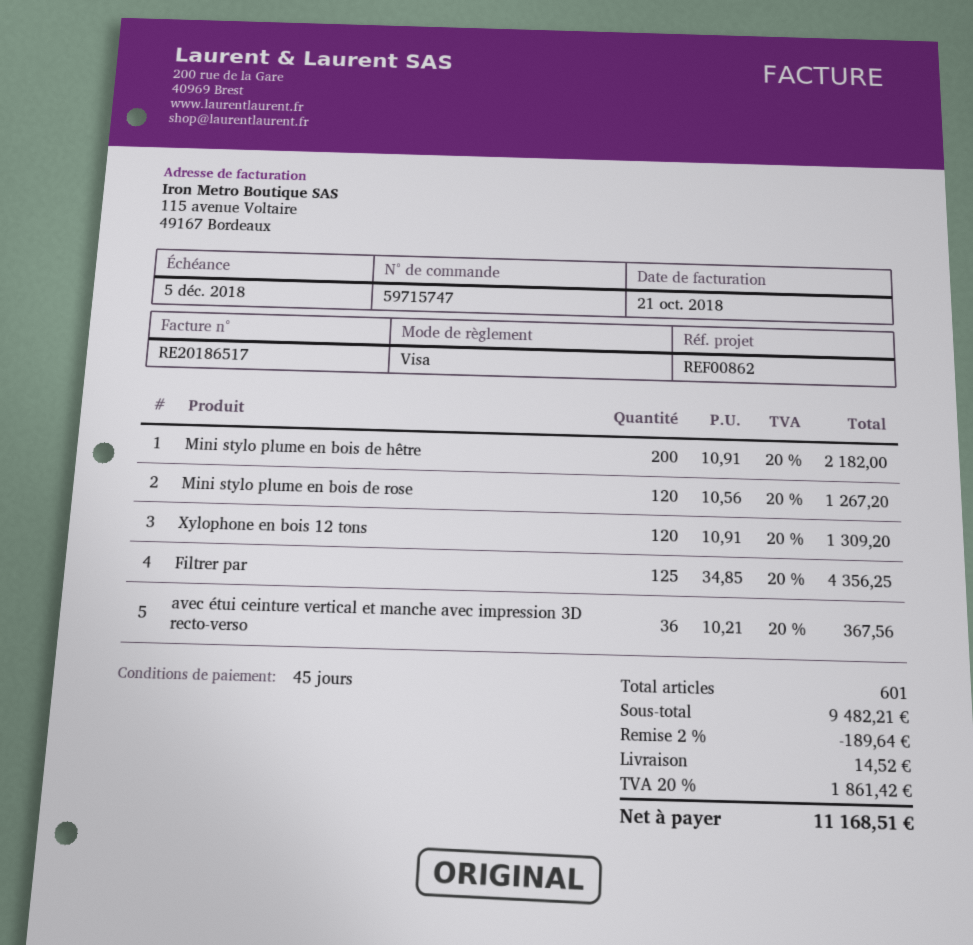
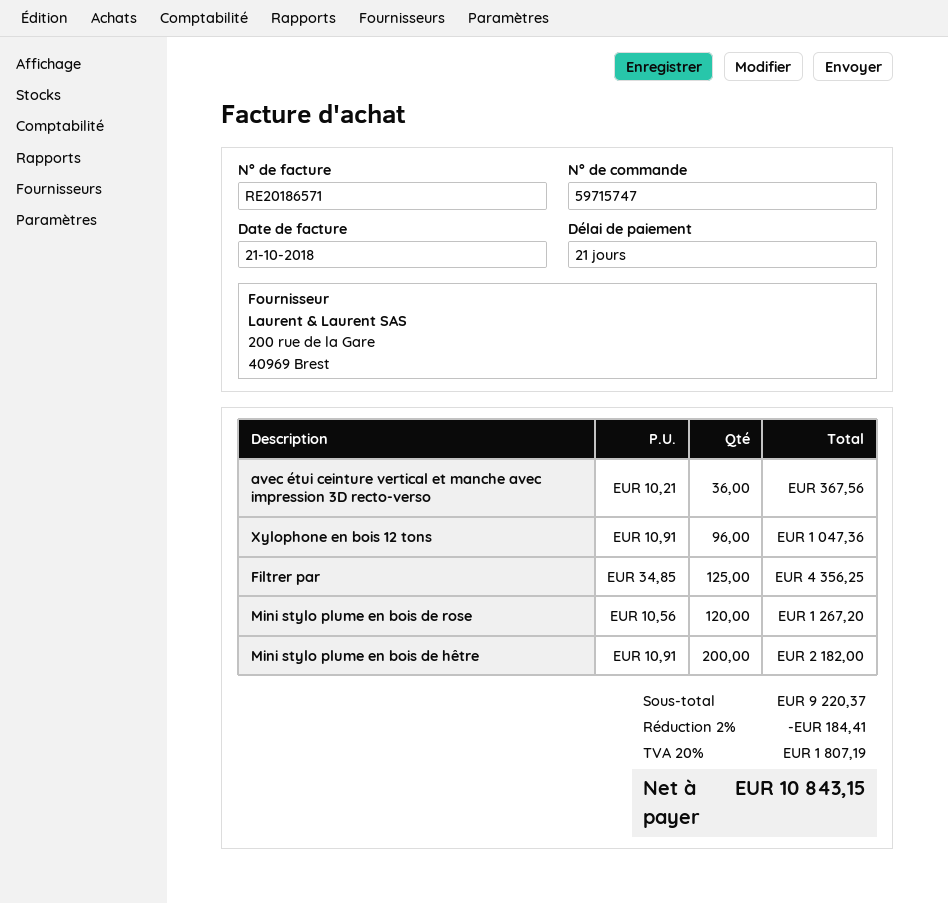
invoice number: RE20186517 -> RE20186571
payment terms: 45 days -> 21 days
Xylophone en bois 12 tons: 120 x 10.91 = 1309.20 -> 96 x 10.91 = 1047.36
subtotal: 9482.21 -> 9220.37
discount: 2% = 189.64 -> 2% = 184.41
shipping: 14.52 -> none
tax: 20% = 1861.42 -> 20% = 1807.19
total: 11168.51 -> 10843.15

